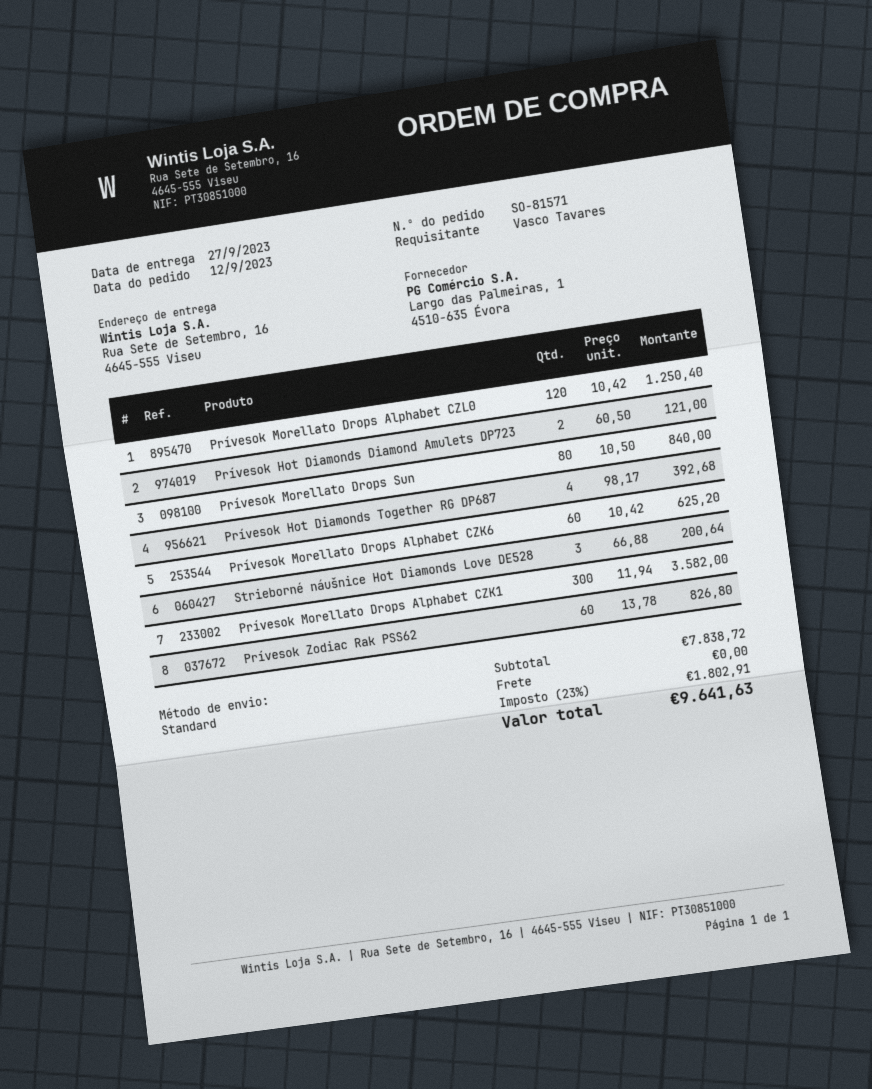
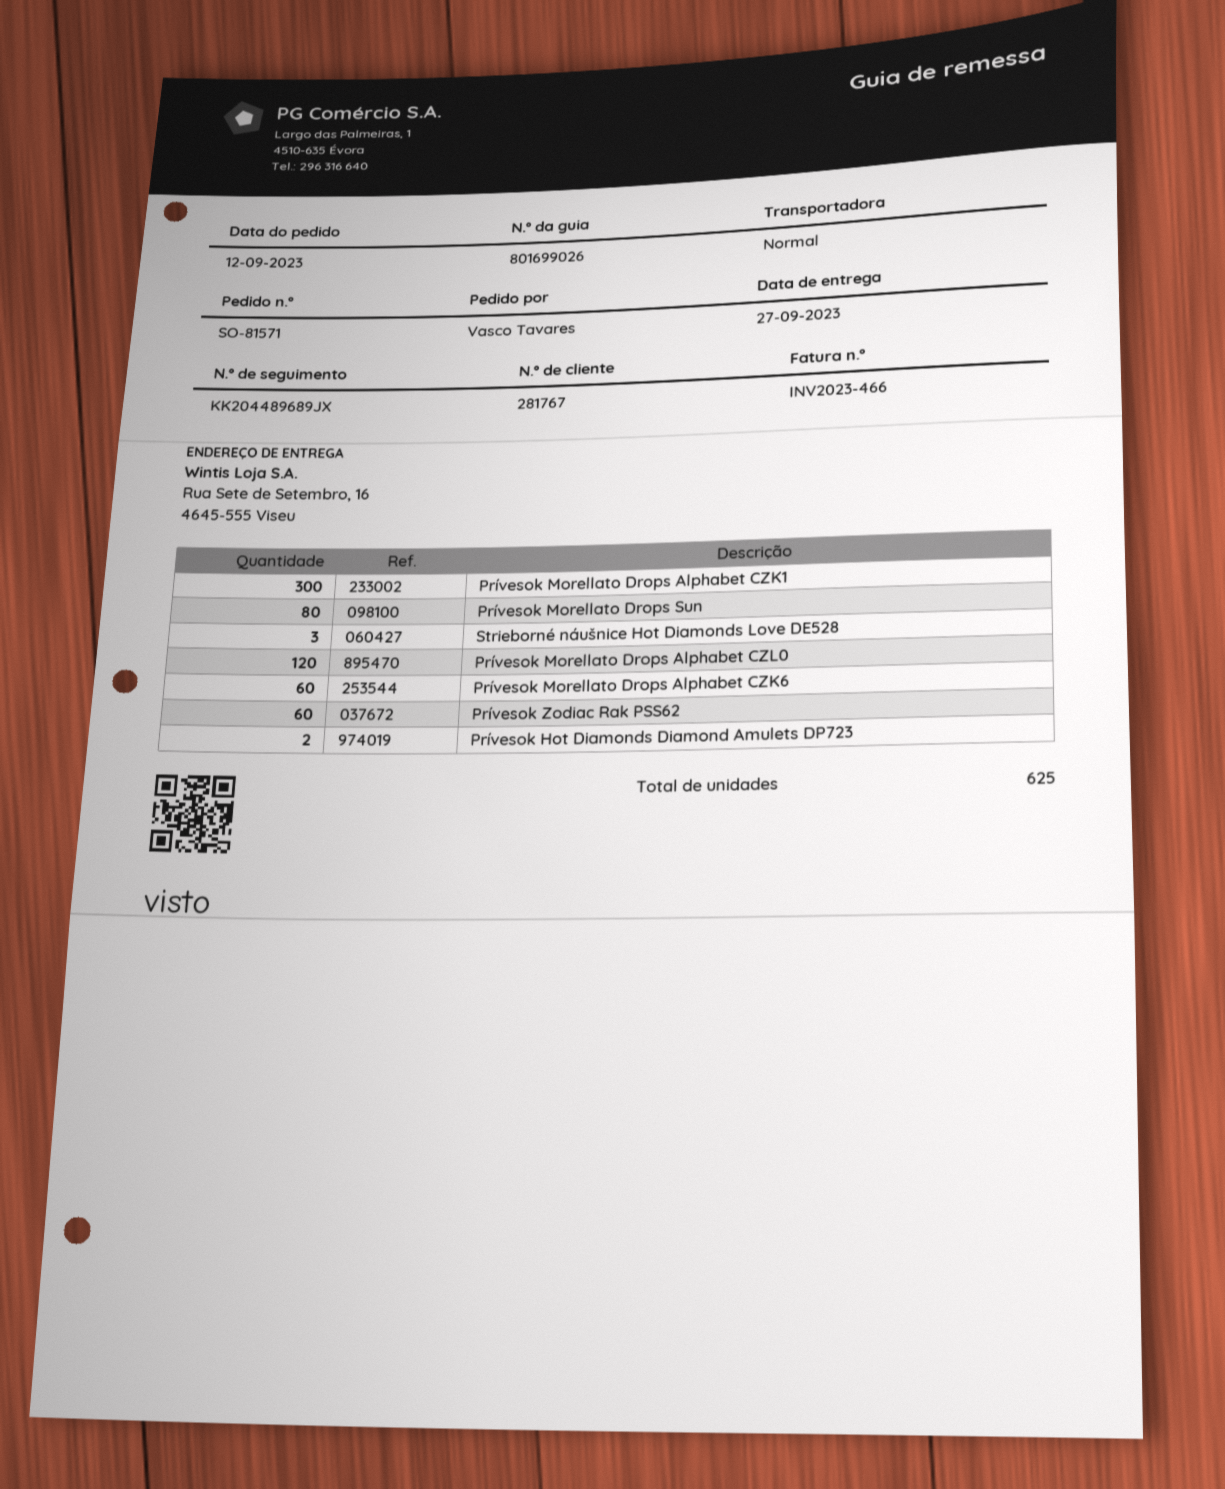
Prívesok Hot Diamonds Together RG DP687: 4 -> none

